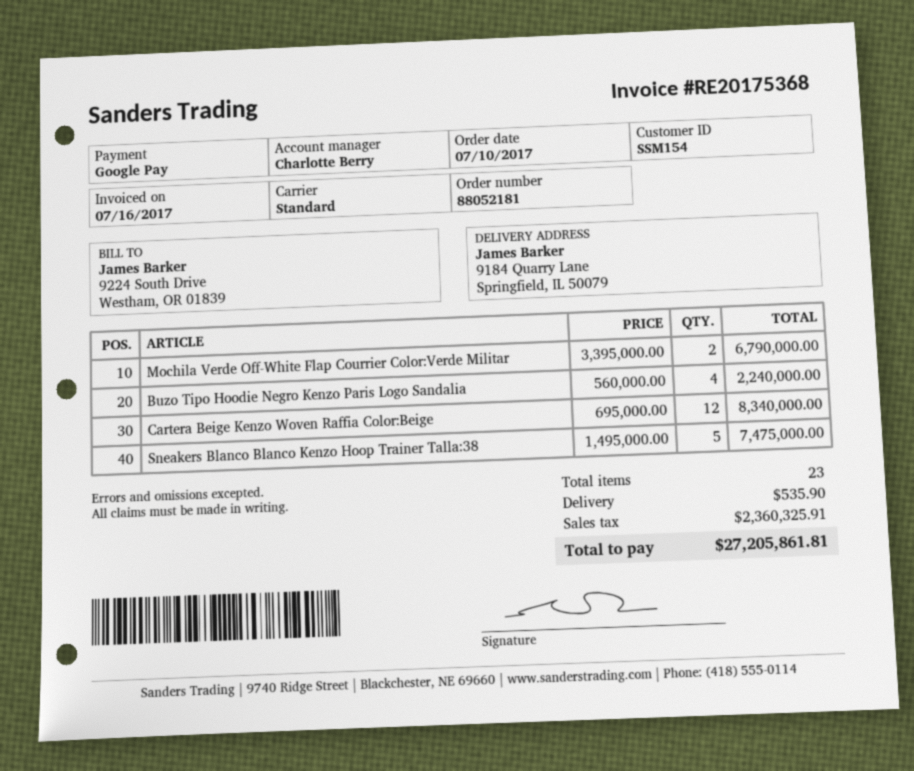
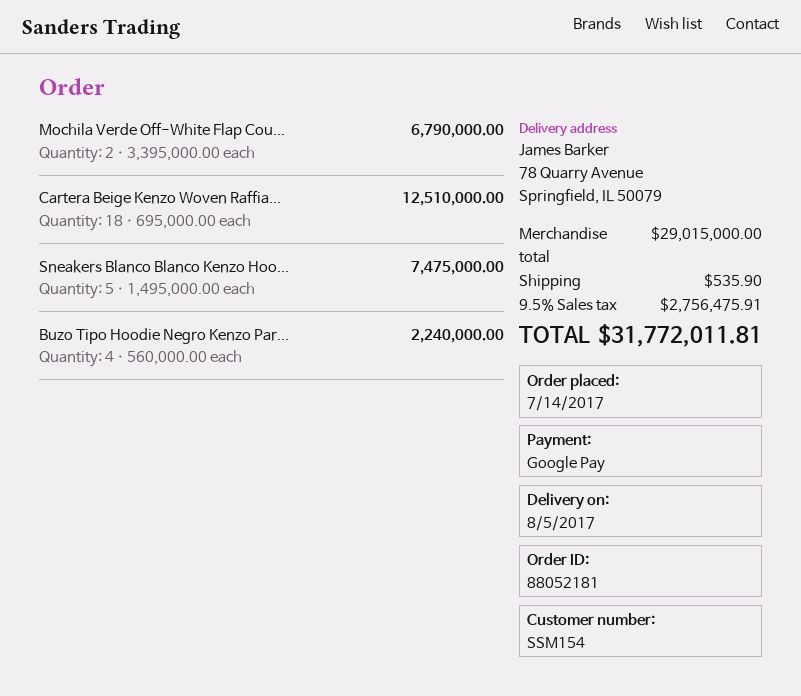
order date: 2017-07-10 -> 2017-07-14
ship to: 9184 Quarry Lane, Springfield, IL 50079 -> 78 Quarry Avenue, Springfield, IL 50079
Cartera Beige Kenzo Woven Raffia Color:Beige: 12 x 695000.00 = 8340000.00 -> 18 x 695000.00 = 12510000.00
tax: 2360325.91 -> 2756475.91
total: 27205861.81 -> 31772011.81

